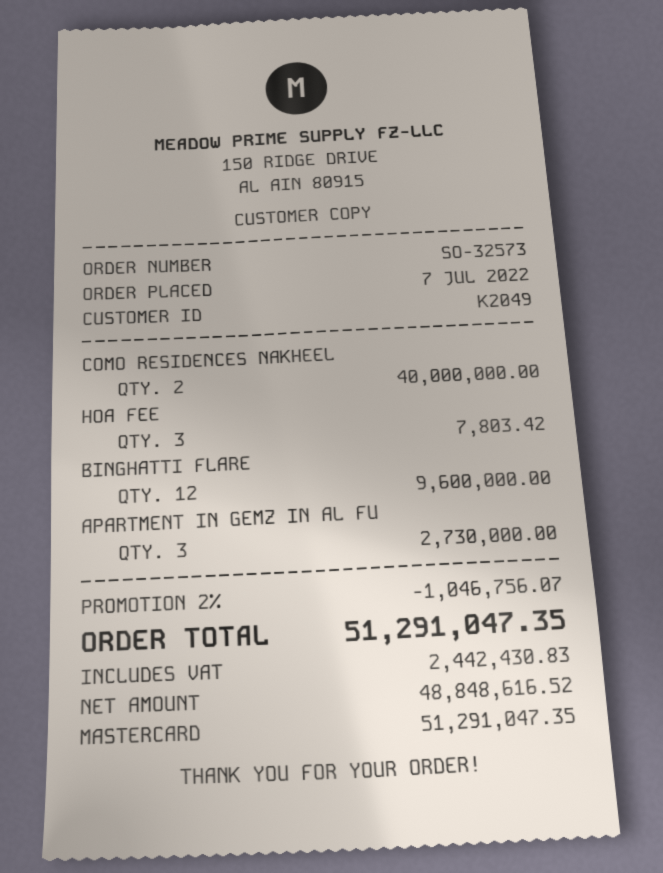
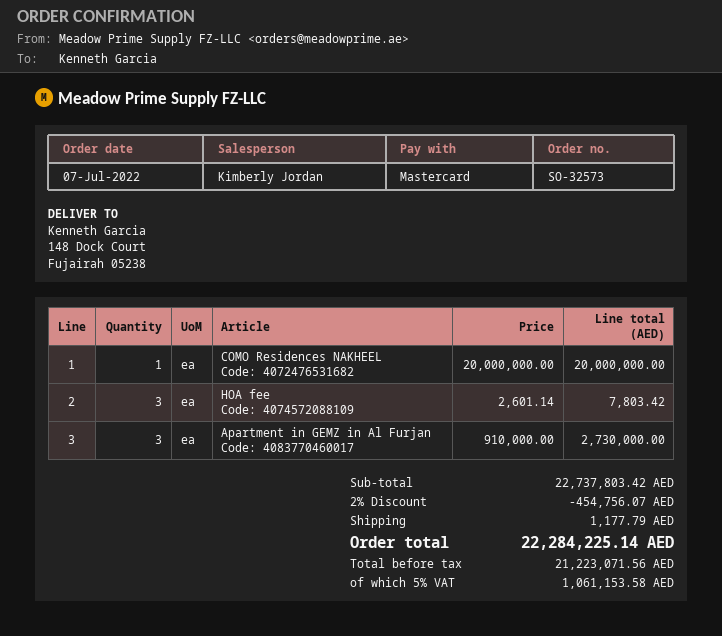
COMO RESIDENCES NAKHEEL: 2 for 40000000.00 -> 1 for 20000000.00
BINGHATTI FLARE: 12 for 9600000.00 -> none
discount: 2% = 1046756.07 -> 2% = 454756.07
shipping: none -> 1177.79
net: 48848616.52 -> 21223071.56
tax: 2442430.83 -> 1061153.58
total: 51291047.35 -> 22284225.14

